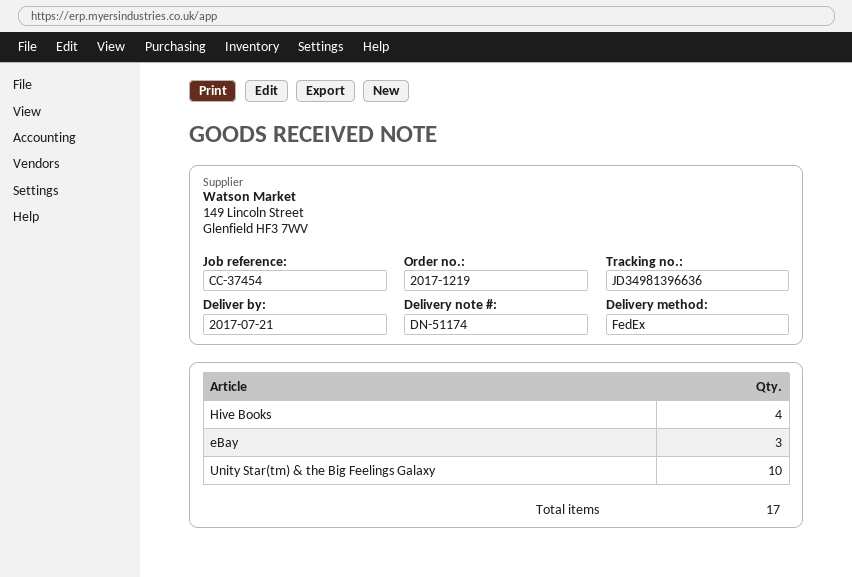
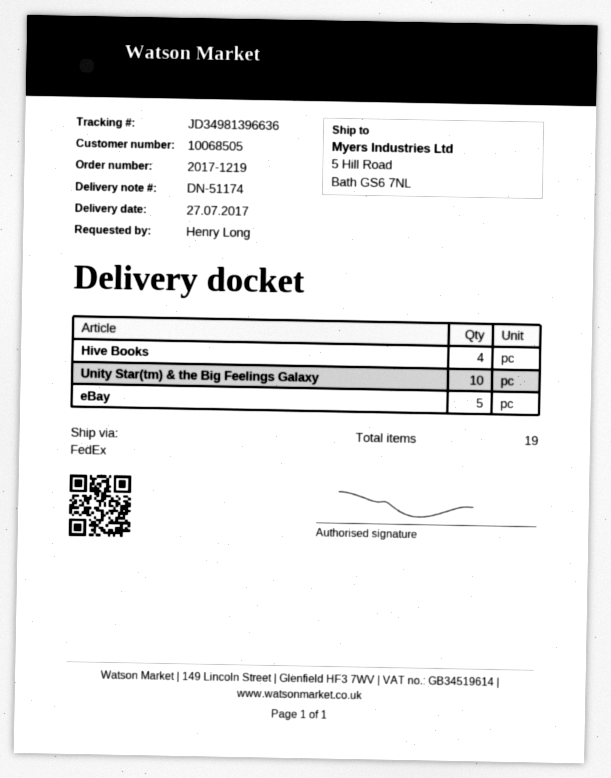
delivery date: 2017-07-21 -> 2017-07-27
eBay: 3 -> 5
total quantity: 17 -> 19

